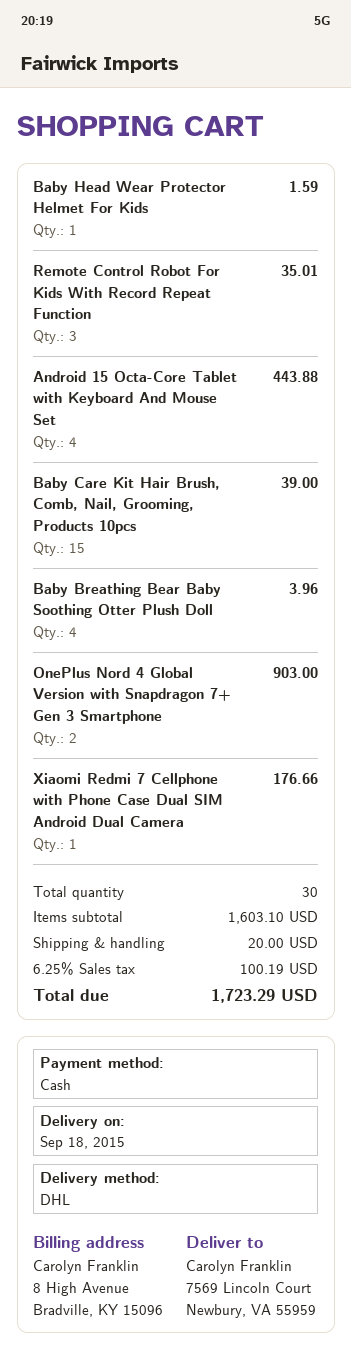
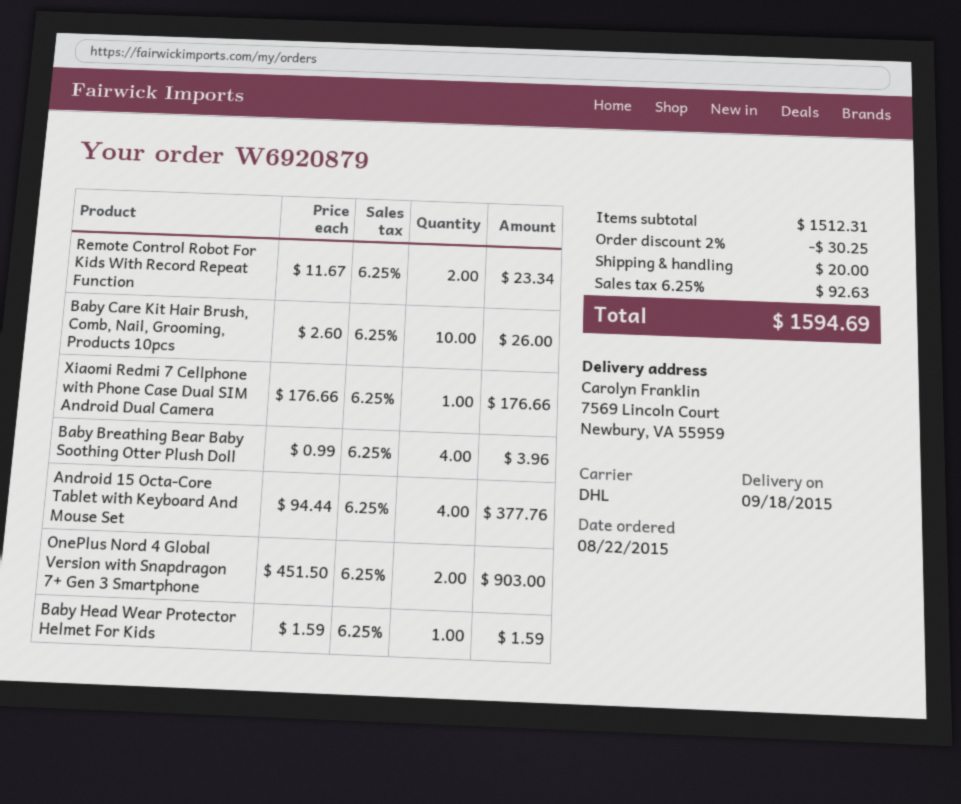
Remote Control Robot For Kids With Record Repeat Function: 3 for 35.01 -> 2 for 23.34
Android 15 Octa-Core Tablet with Keyboard And Mouse Set: 4 for 443.88 -> 4 for 377.76
Baby Care Kit Hair Brush, Comb, Nail, Grooming, Products 10pcs: 15 for 39.00 -> 10 for 26.00
subtotal: 1603.10 -> 1512.31
discount: none -> 2% = 30.25
tax: 6.25% = 100.19 -> 6.25% = 92.63
total: 1723.29 -> 1594.69

